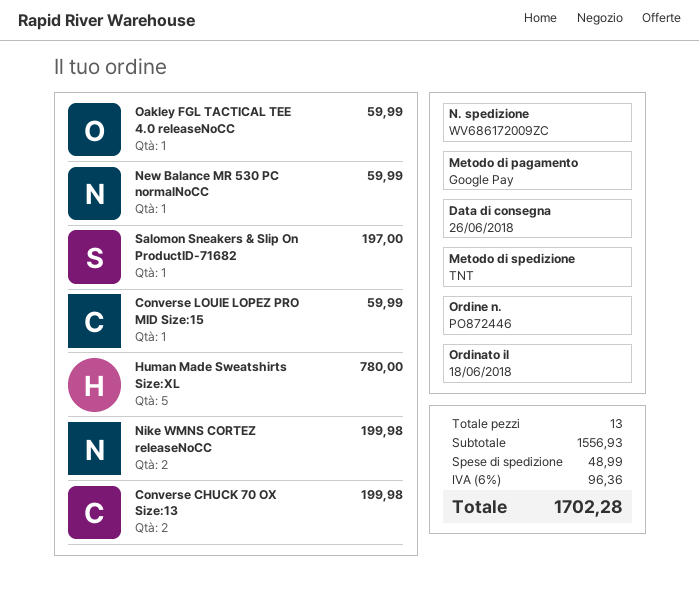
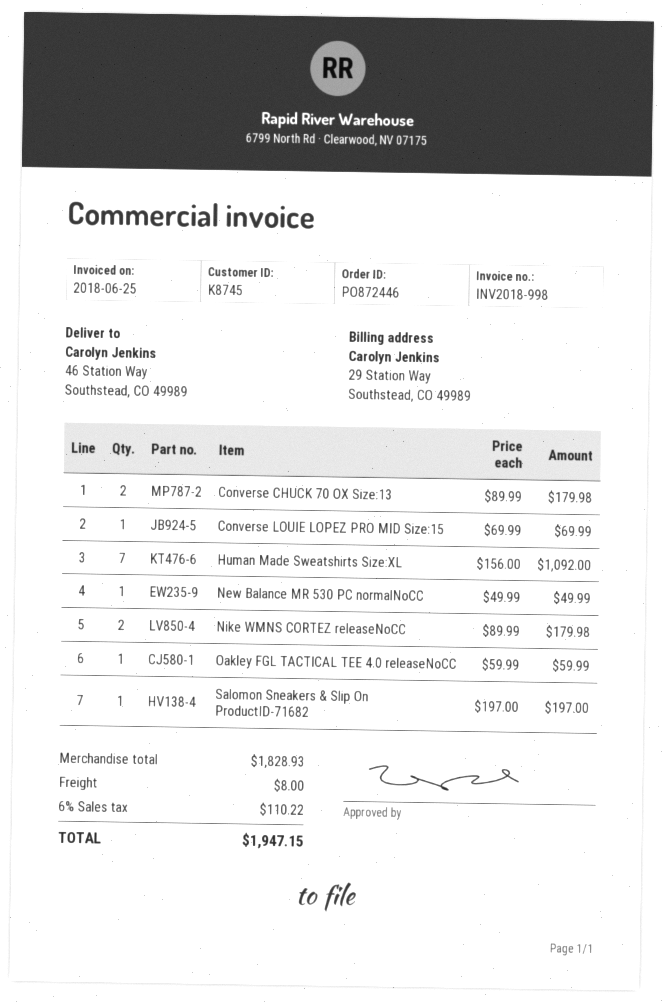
New Balance MR 530 PC normalNoCC: 1 for 59.99 -> 1 for 49.99
Converse LOUIE LOPEZ PRO MID Size:15: 1 for 59.99 -> 1 for 69.99
Human Made Sweatshirts Size:XL: 5 for 780.00 -> 7 for 1092.00
Nike WMNS CORTEZ releaseNoCC: 2 for 199.98 -> 2 for 179.98
Converse CHUCK 70 OX Size:13: 2 for 199.98 -> 2 for 179.98
subtotal: 1556.93 -> 1828.93
shipping: 48.99 -> 8.00
tax: 6% = 96.36 -> 6% = 110.22
total: 1702.28 -> 1947.15

